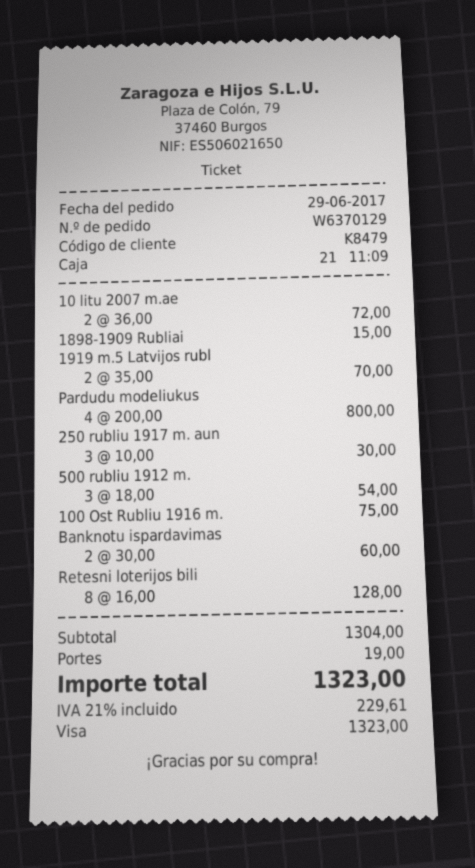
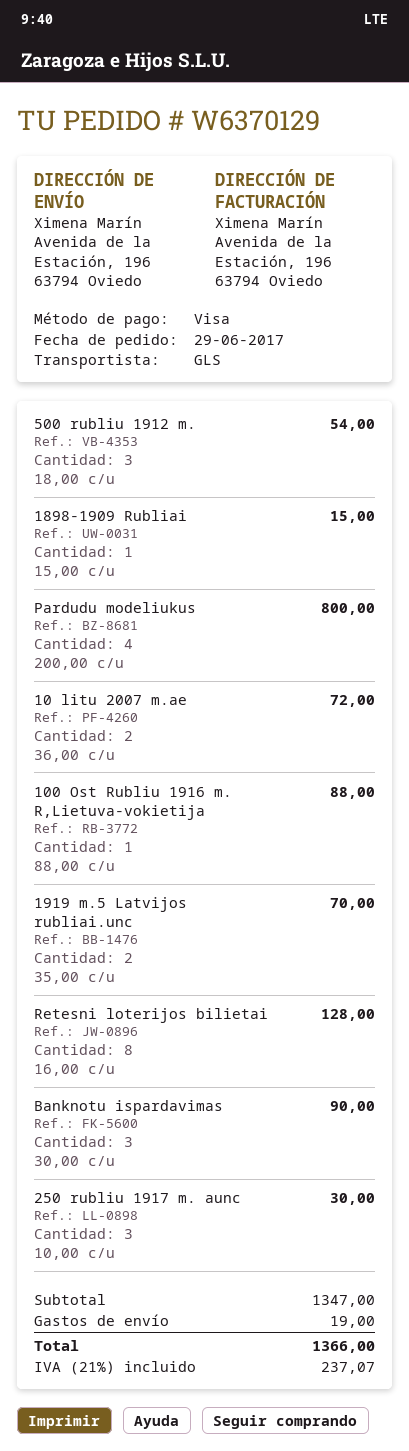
100 Ost Rubliu 1916 m.: 1 x 75.00 = 75.00 -> 1 x 88.00 = 88.00
Banknotu ispardavimas: 2 x 30.00 = 60.00 -> 3 x 30.00 = 90.00
subtotal: 1304.00 -> 1347.00
tax: 21% = 229.61 -> 21% = 237.07
total: 1323.00 -> 1366.00

